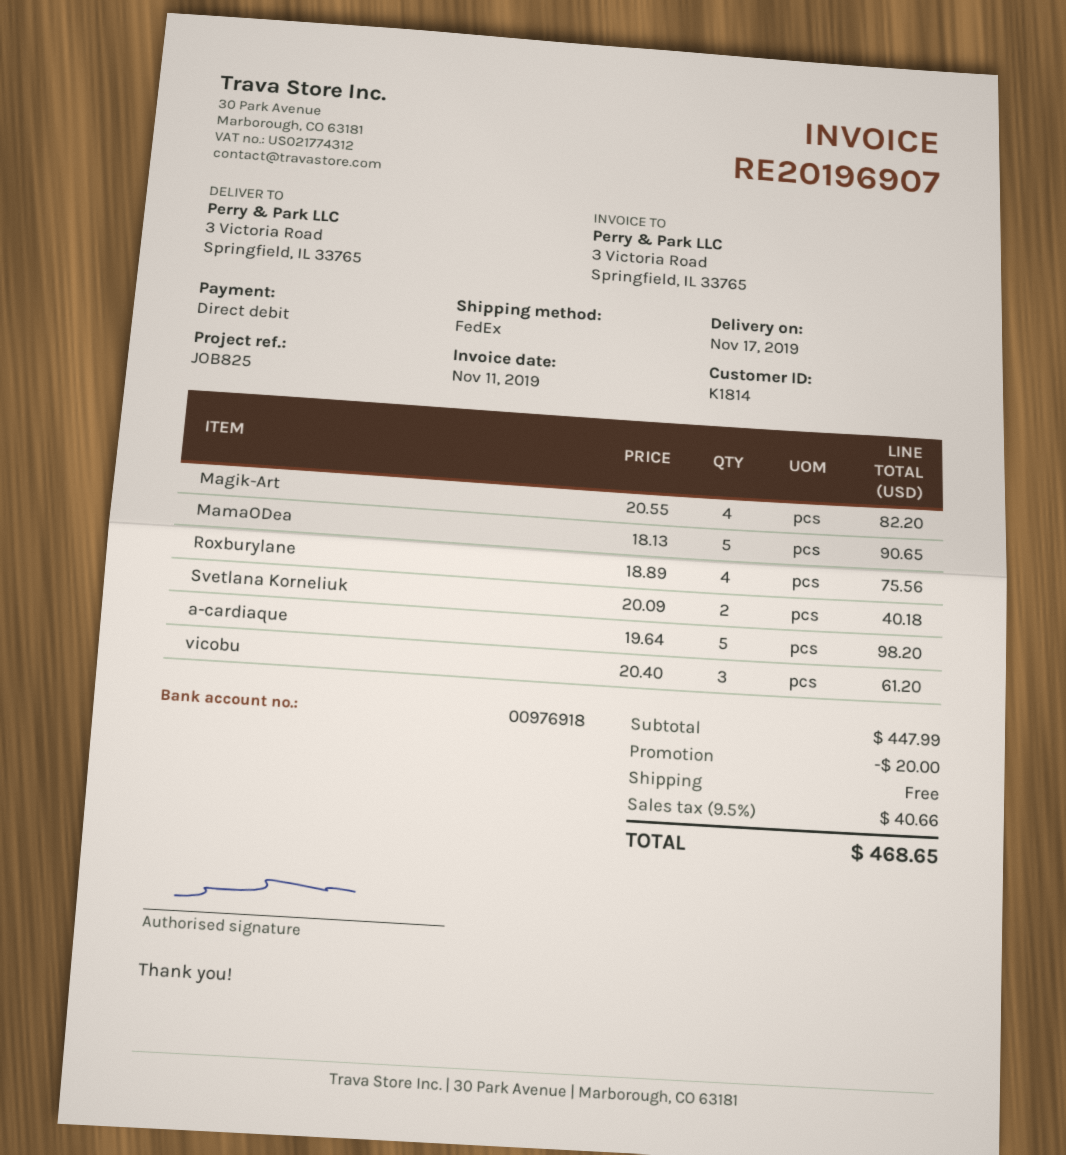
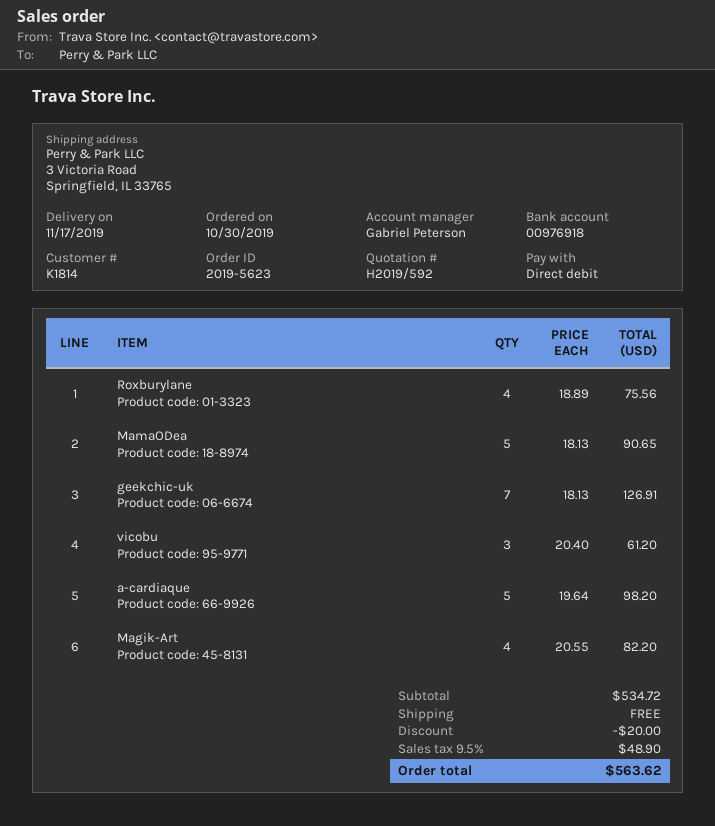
Svetlana Korneliuk: 2 x 20.09 = 40.18 -> none
geekchic-uk: none -> 7 x 18.13 = 126.91
subtotal: 447.99 -> 534.72
tax: 9.5% = 40.66 -> 9.5% = 48.90
total: 468.65 -> 563.62

